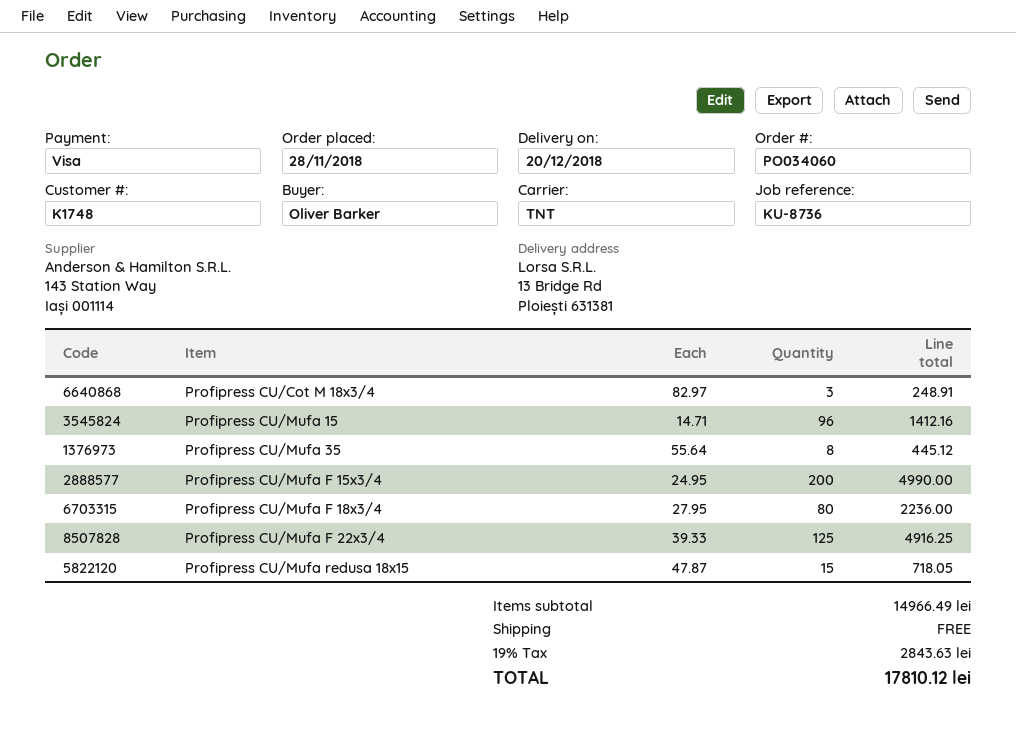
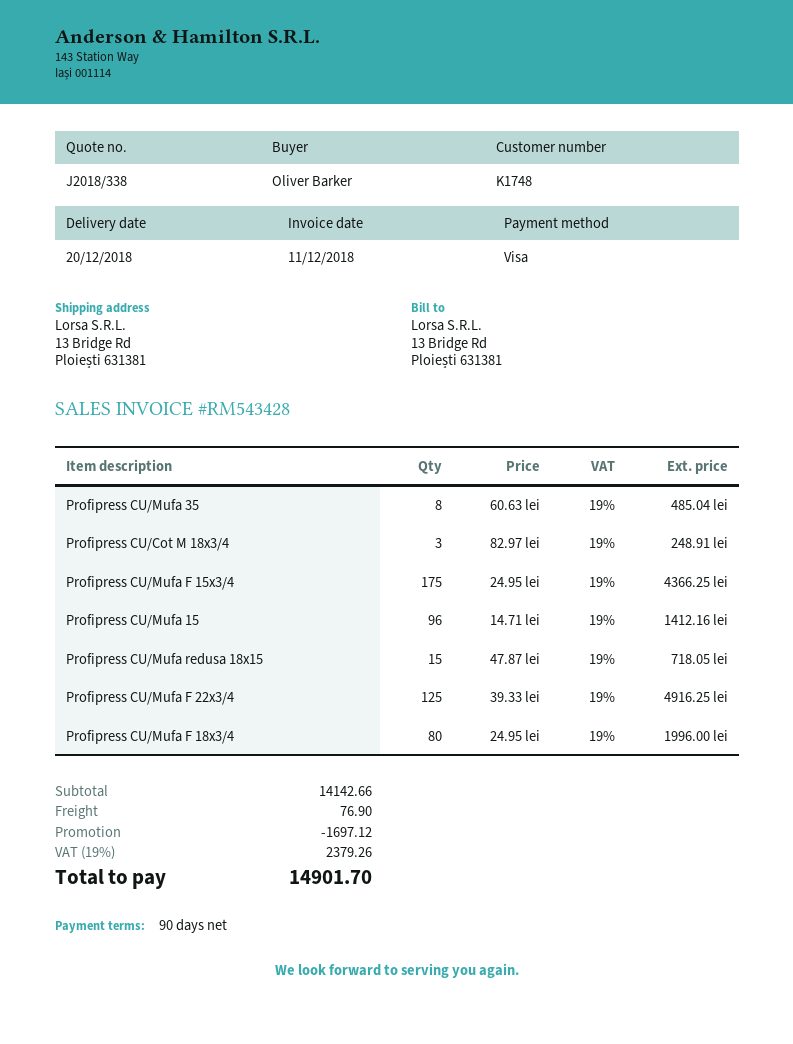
Profipress CU/Mufa 35: 8 x 55.64 = 445.12 -> 8 x 60.63 = 485.04
Profipress CU/Mufa F 15x3/4: 200 x 24.95 = 4990.00 -> 175 x 24.95 = 4366.25
Profipress CU/Mufa F 18x3/4: 80 x 27.95 = 2236.00 -> 80 x 24.95 = 1996.00
subtotal: 14966.49 -> 14142.66
discount: none -> 1697.12
shipping: 0.00 -> 76.90
tax: 19% = 2843.63 -> 19% = 2379.26
total: 17810.12 -> 14901.70

